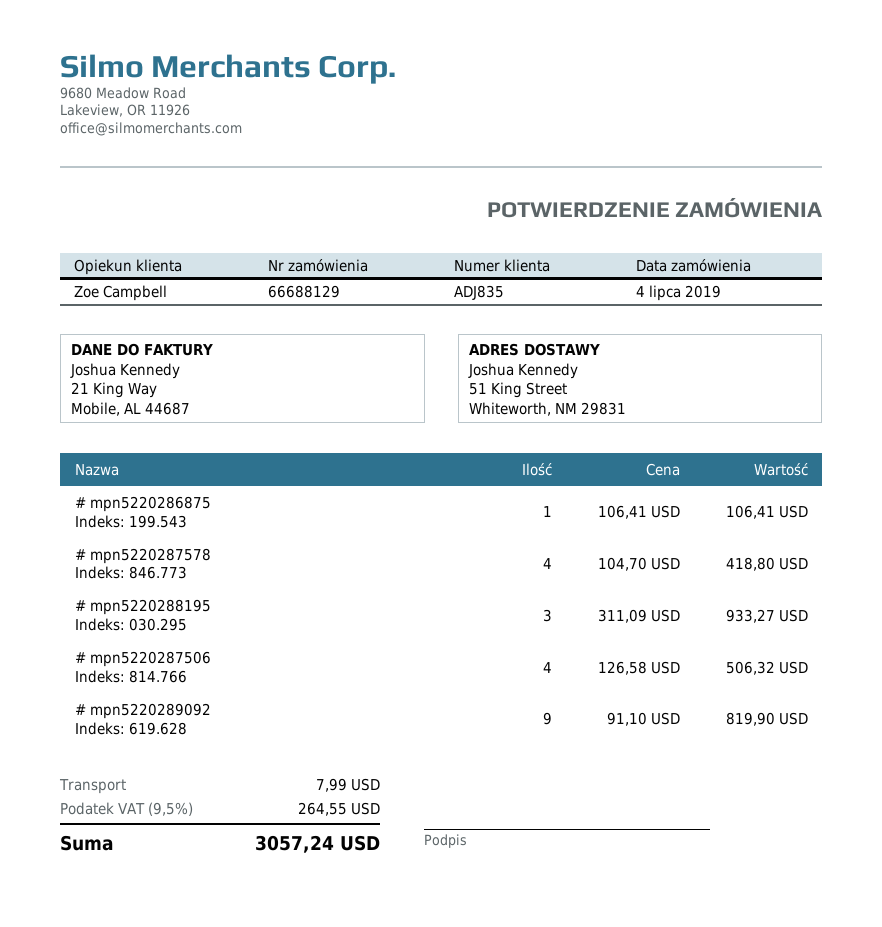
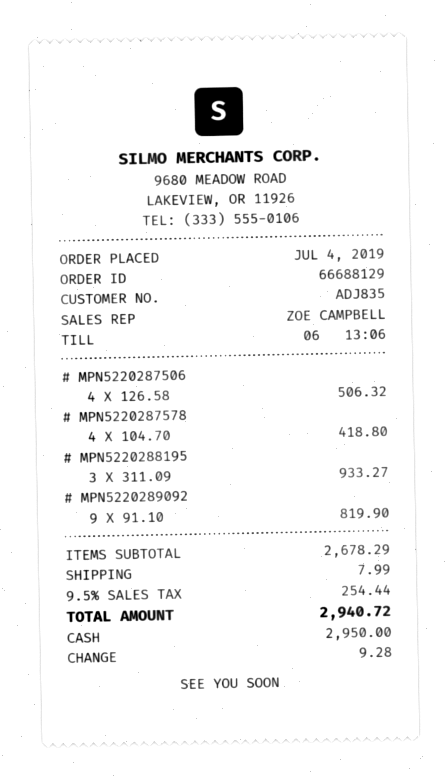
# mpn5220286875: 1 x 106.41 = 106.41 -> none
tax: 9.5% = 264.55 -> 9.5% = 254.44
total: 3057.24 -> 2940.72

